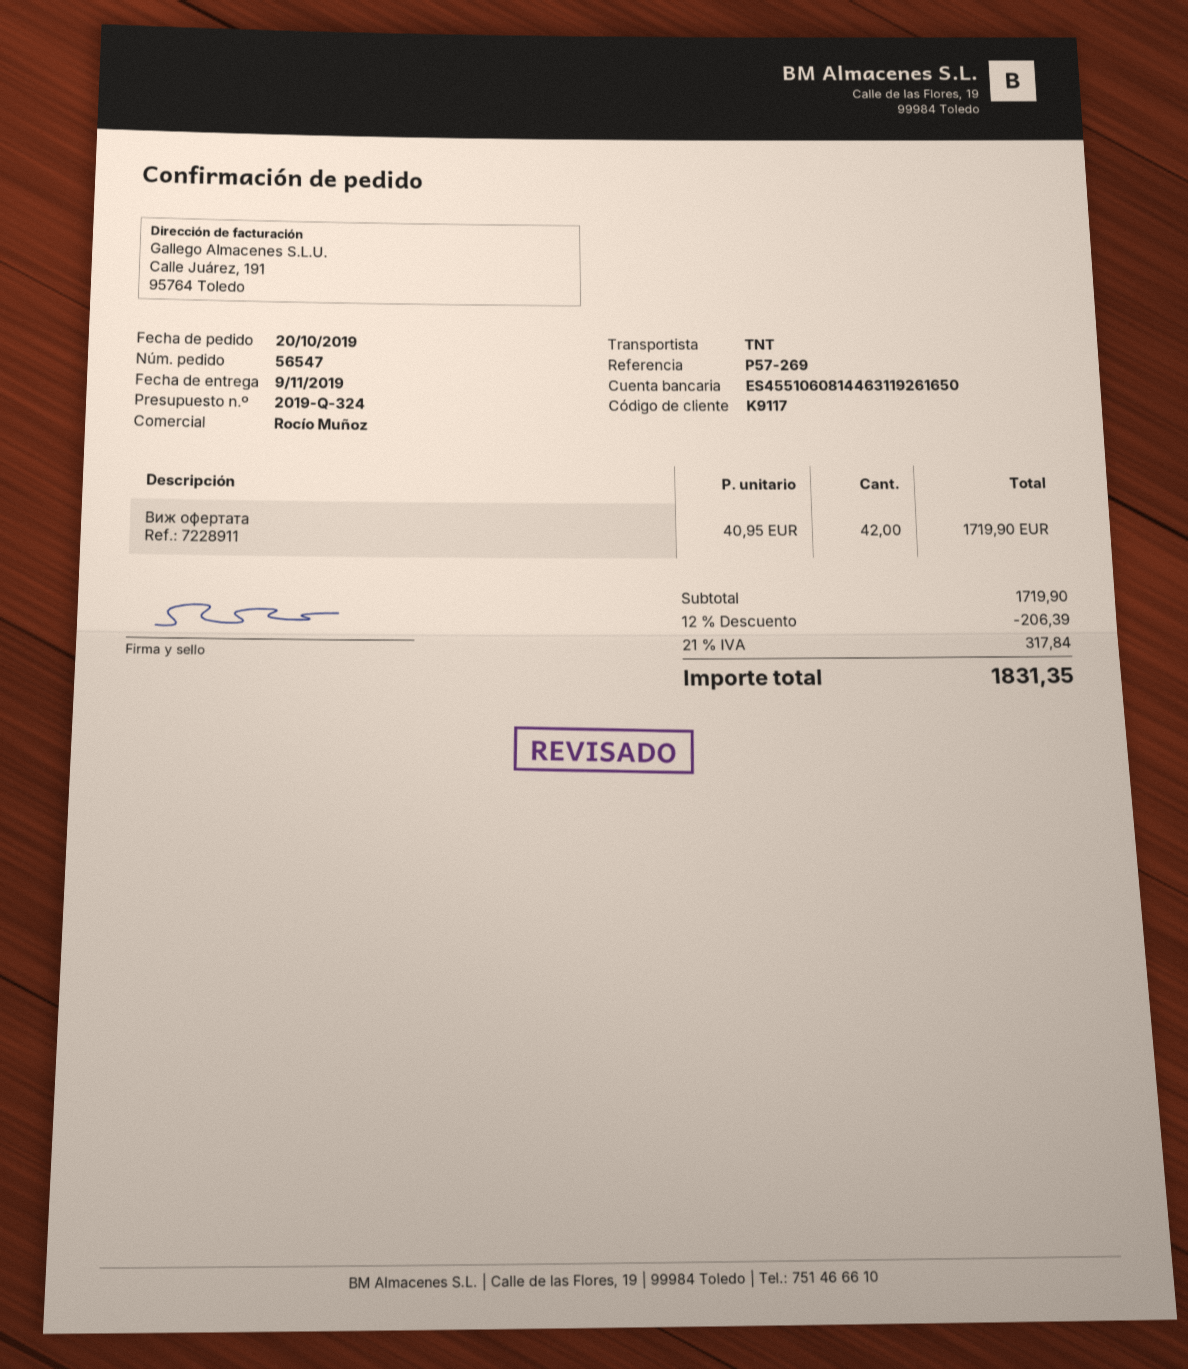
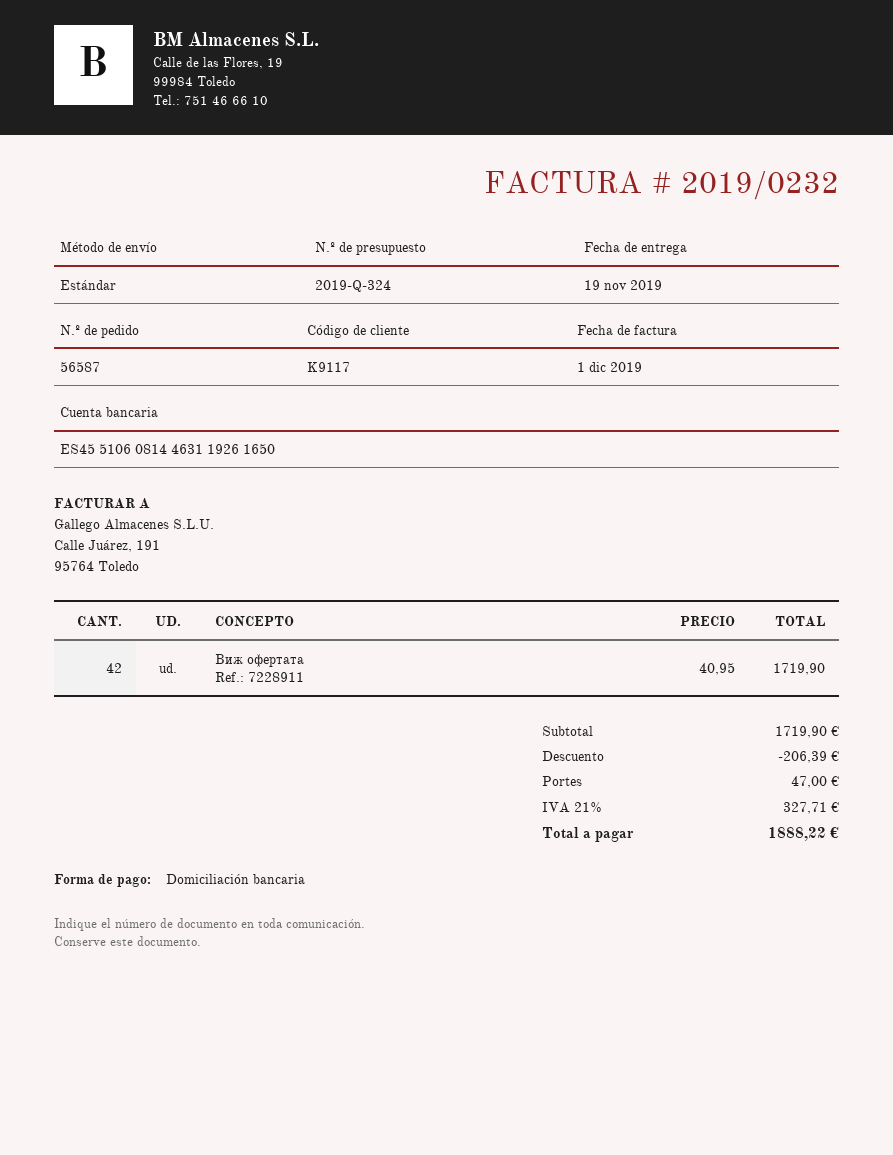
order number: 56547 -> 56587
delivery date: 2019-11-09 -> 2019-11-19
shipping method: TNT -> standard
shipping: none -> 47.00
tax: 21% = 317.84 -> 21% = 327.71
total: 1831.35 -> 1888.22

